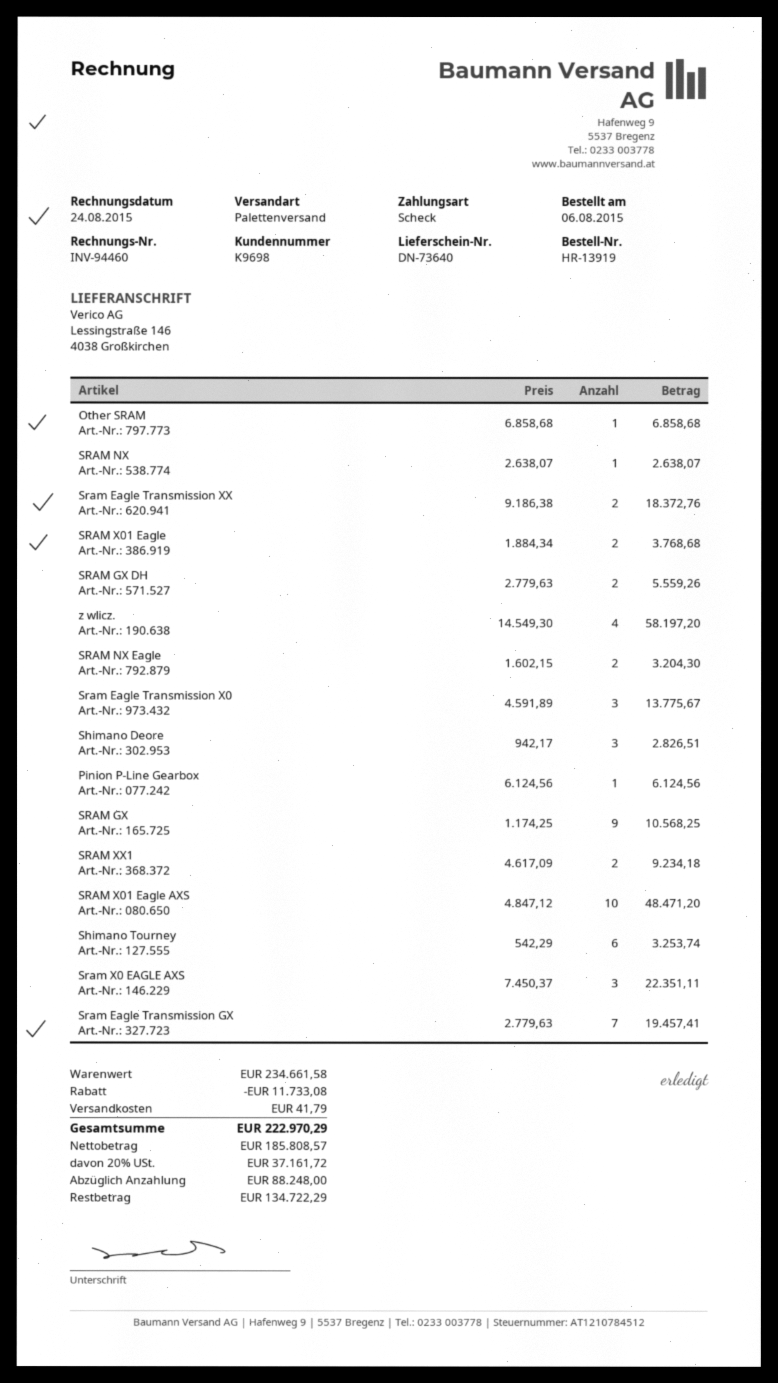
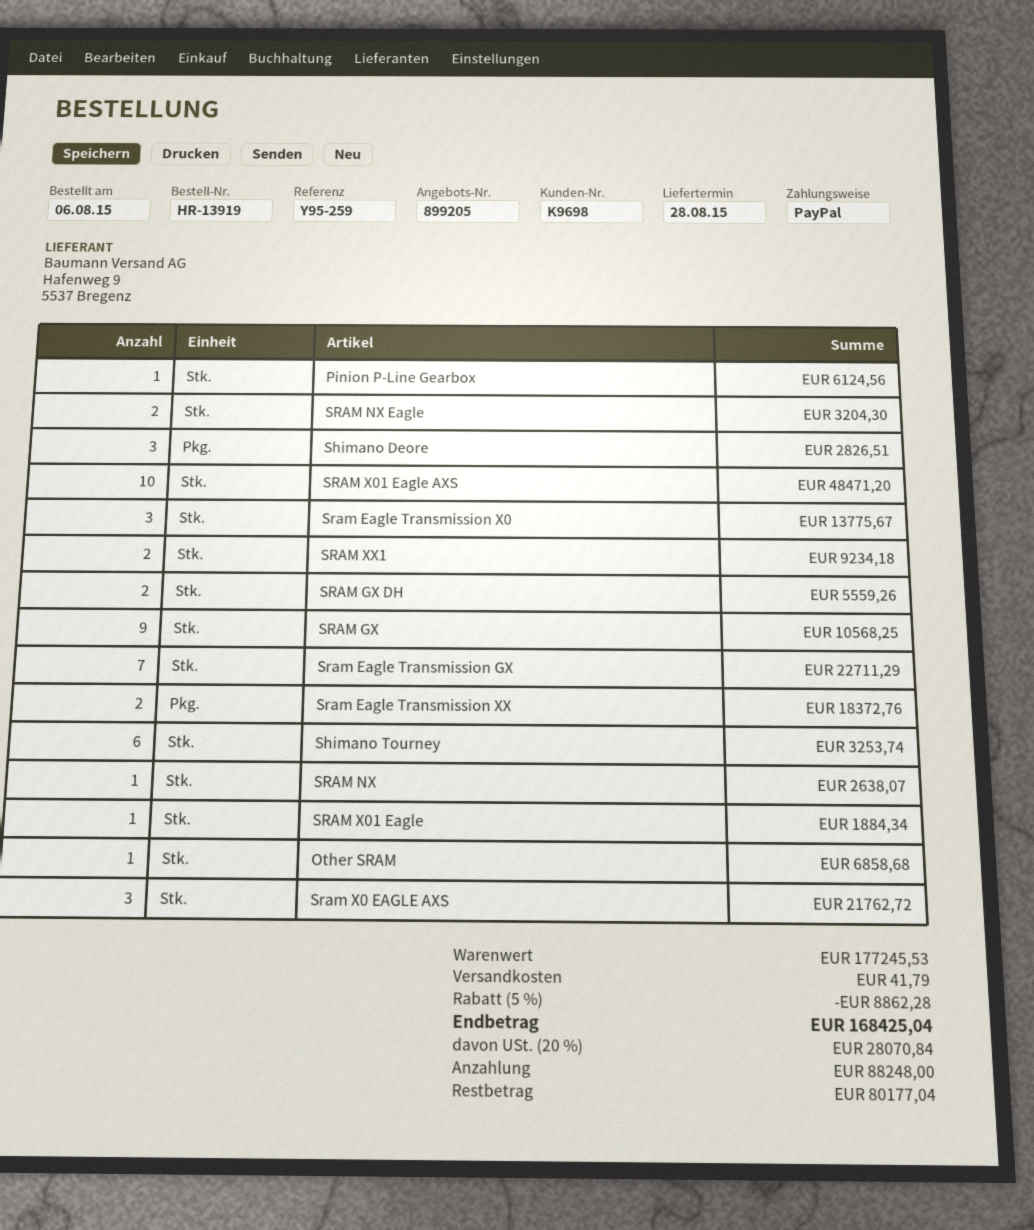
payment method: cheque -> PayPal
SRAM X01 Eagle: 2 for 3768.68 -> 1 for 1884.34
z wlicz.: 4 for 58197.20 -> none
Sram X0 EAGLE AXS: 3 for 22351.11 -> 3 for 21762.72
Sram Eagle Transmission GX: 7 for 19457.41 -> 7 for 22711.29
subtotal: 234661.58 -> 177245.53
discount: 11733.08 -> 8862.28
tax: 20% = 37161.72 -> 20% = 28070.84
total: 222970.29 -> 168425.04
balance: 134722.29 -> 80177.04

